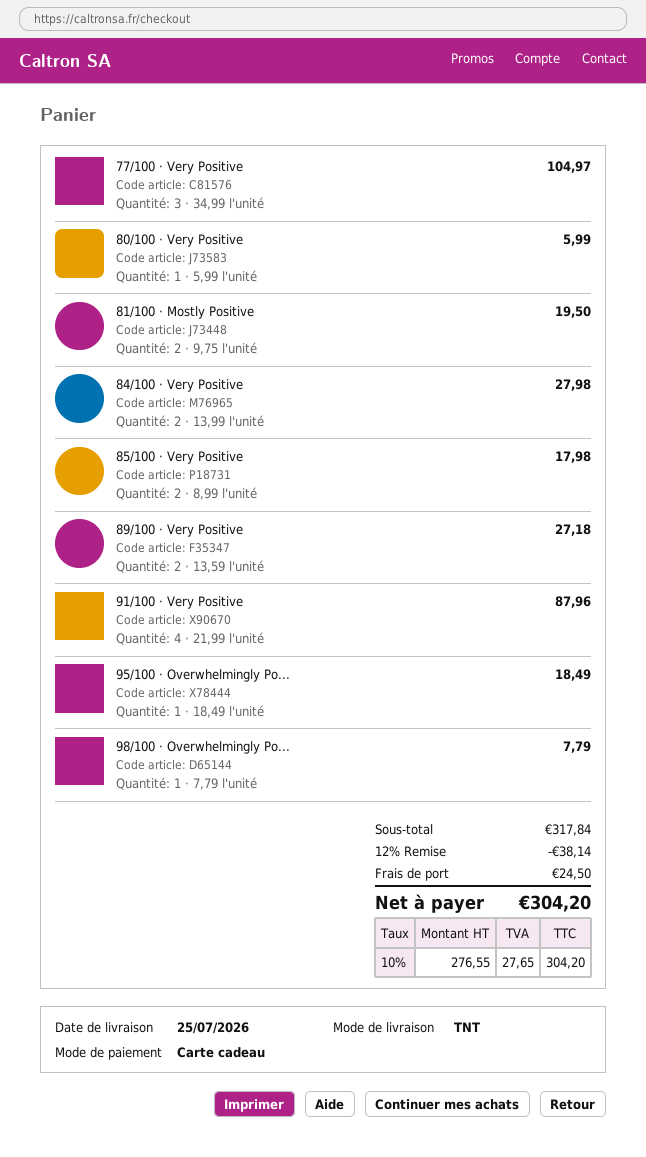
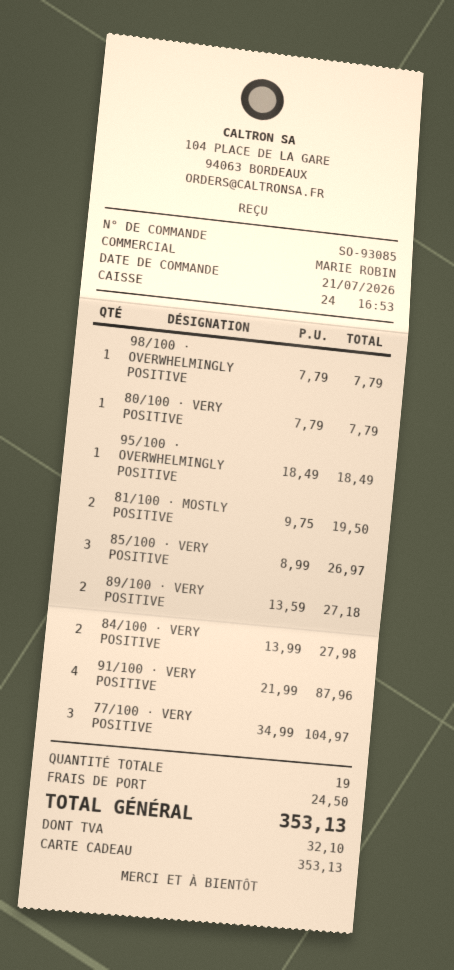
80/100 · Very Positive: 1 x 5.99 = 5.99 -> 1 x 7.79 = 7.79
85/100 · Very Positive: 2 x 8.99 = 17.98 -> 3 x 8.99 = 26.97
discount: 12% = 38.14 -> none
tax: 27.65 -> 32.10
total: 304.20 -> 353.13

